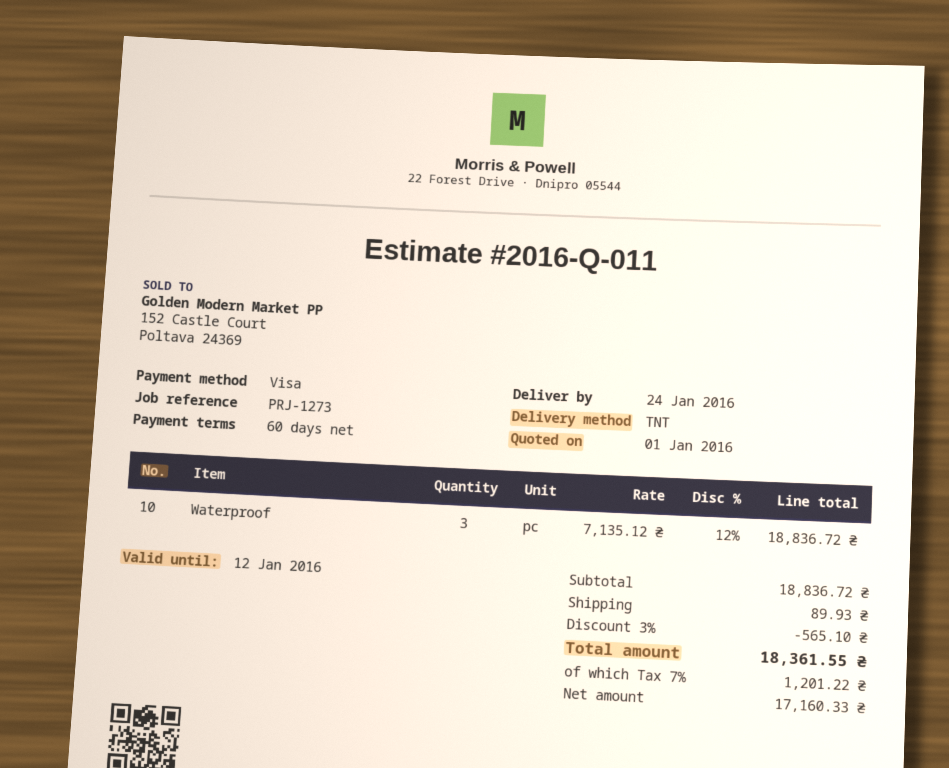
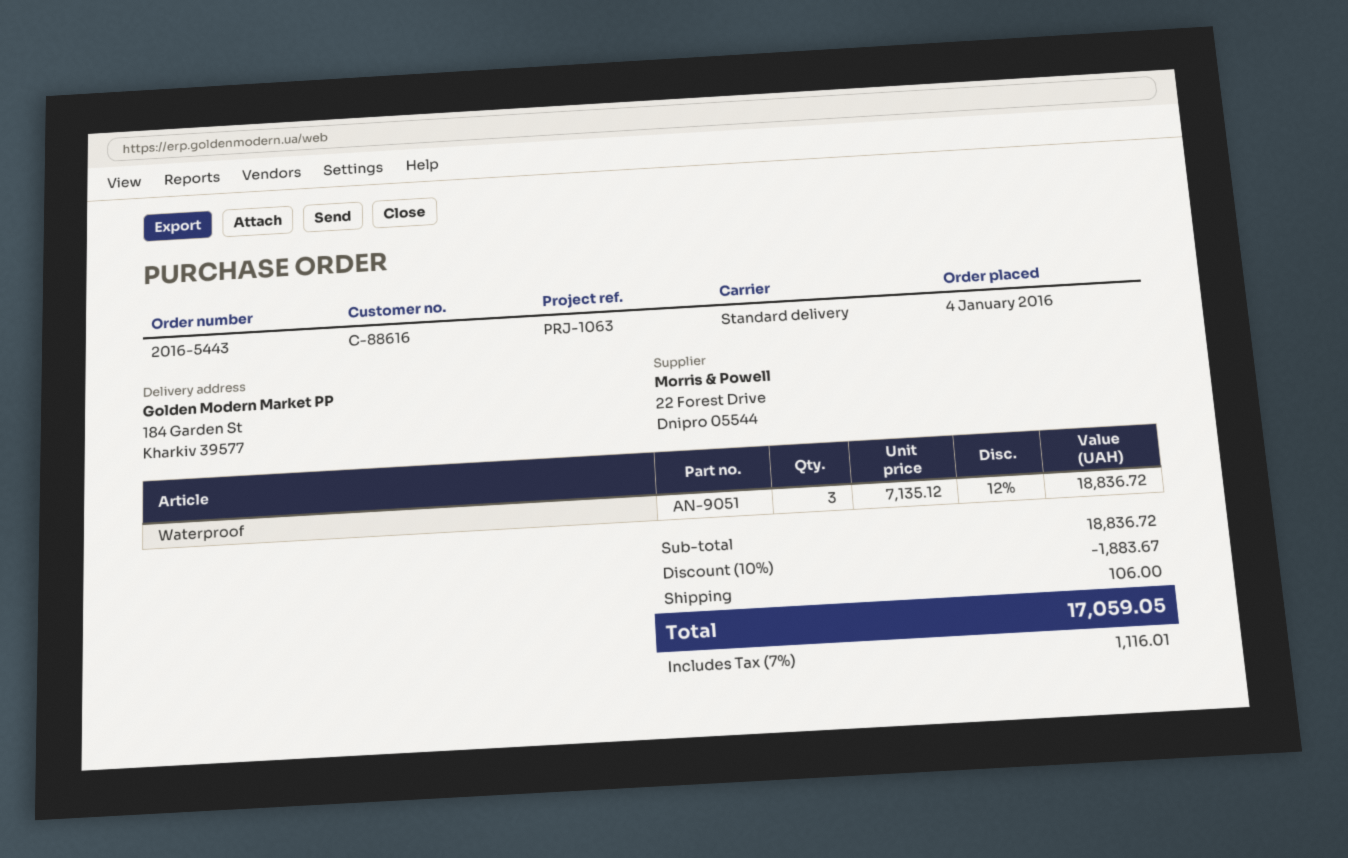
reference: PRJ-1273 -> PRJ-1063
shipping method: TNT -> standard
discount: 3% = 565.10 -> 10% = 1883.67
shipping: 89.93 -> 106.00
tax: 7% = 1201.22 -> 7% = 1116.01
total: 18361.55 -> 17059.05

